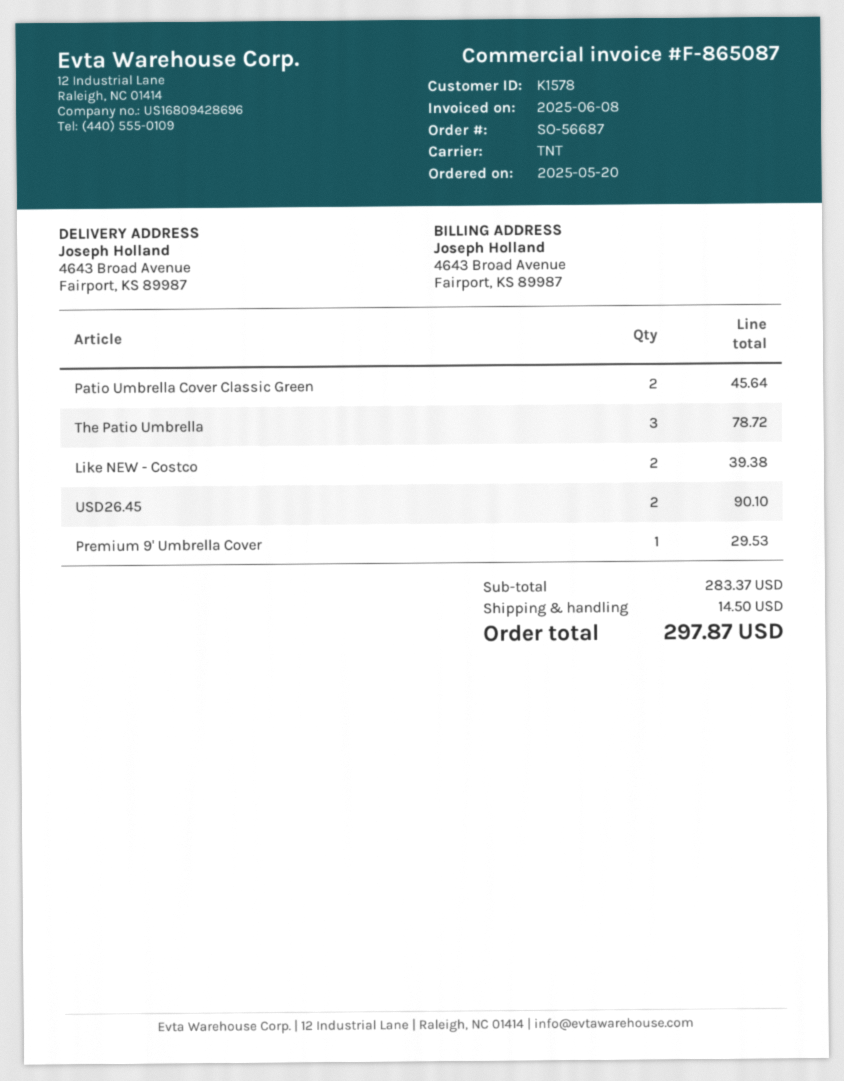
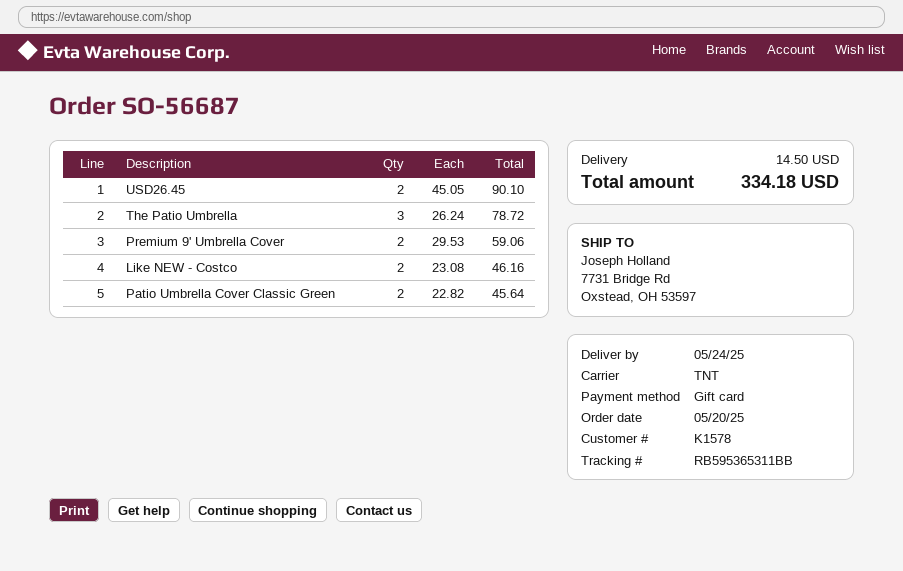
ship to: 4643 Broad Avenue, Fairport, KS 89987 -> 7731 Bridge Rd, Oxstead, OH 53597
Like NEW - Costco: 2 for 39.38 -> 2 for 46.16
Premium 9' Umbrella Cover: 1 for 29.53 -> 2 for 59.06
total: 297.87 -> 334.18

